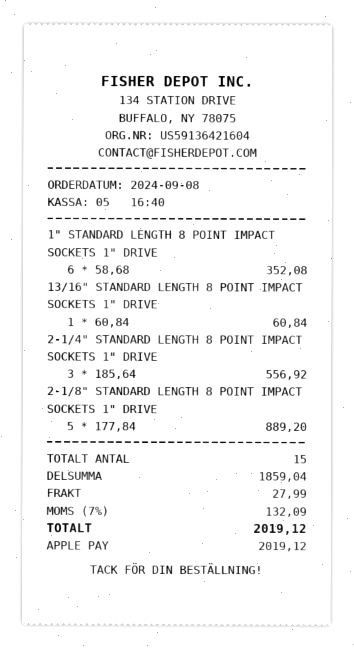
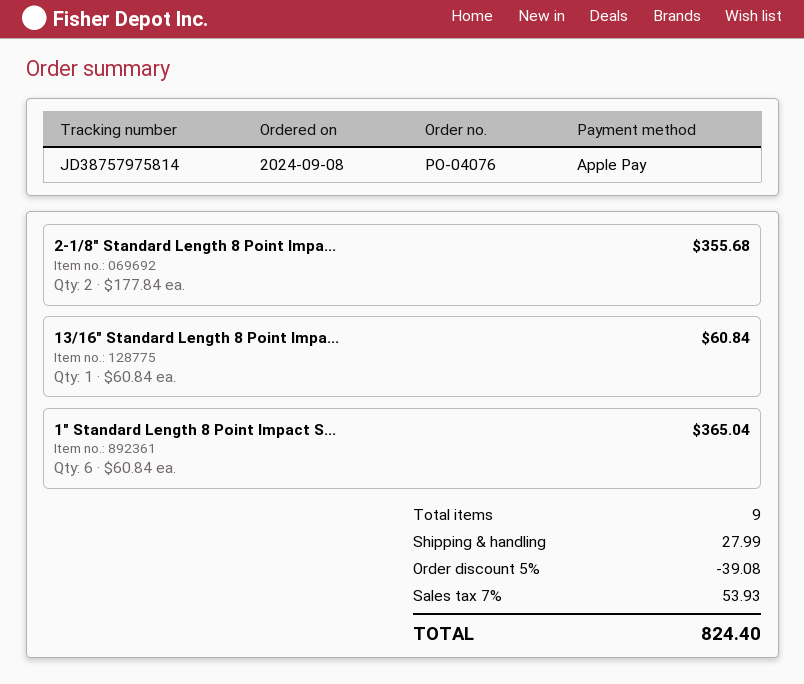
1" STANDARD LENGTH 8 POINT IMPACT SOCKETS 1" DRIVE: 6 x 58.68 = 352.08 -> 6 x 60.84 = 365.04
2-1/4" STANDARD LENGTH 8 POINT IMPACT SOCKETS 1" DRIVE: 3 x 185.64 = 556.92 -> none
2-1/8" STANDARD LENGTH 8 POINT IMPACT SOCKETS 1" DRIVE: 5 x 177.84 = 889.20 -> 2 x 177.84 = 355.68
total quantity: 15 -> 9
discount: none -> 5% = 39.08
tax: 7% = 132.09 -> 7% = 53.93
total: 2019.12 -> 824.40

